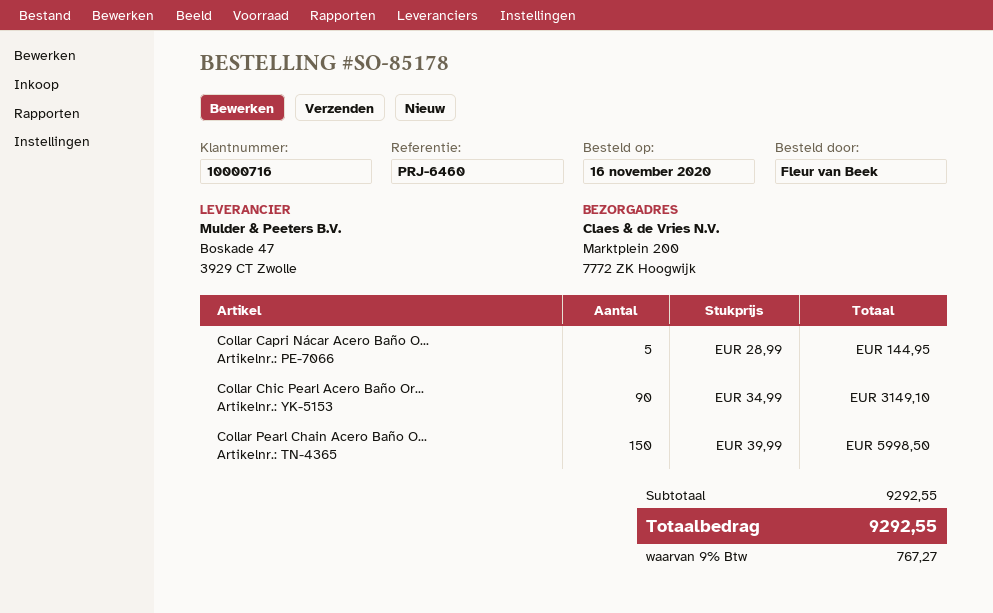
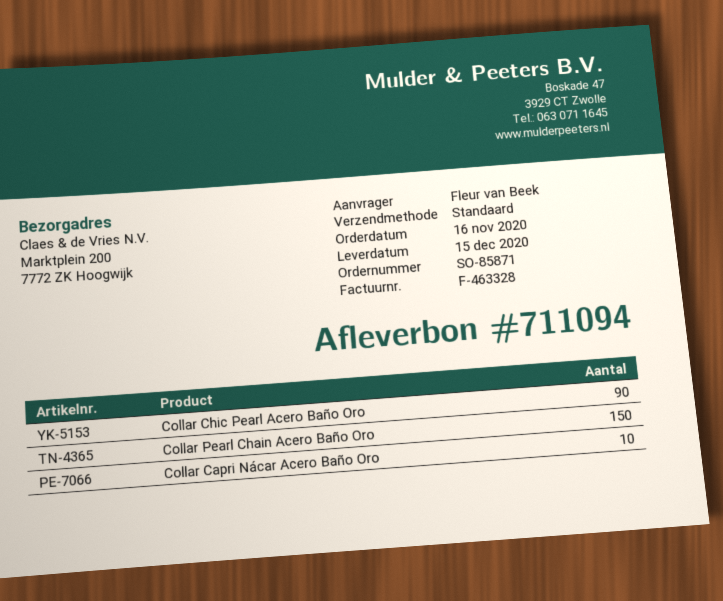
order number: SO-85178 -> SO-85871
Collar Capri Nácar Acero Baño O...: 5 -> 10

